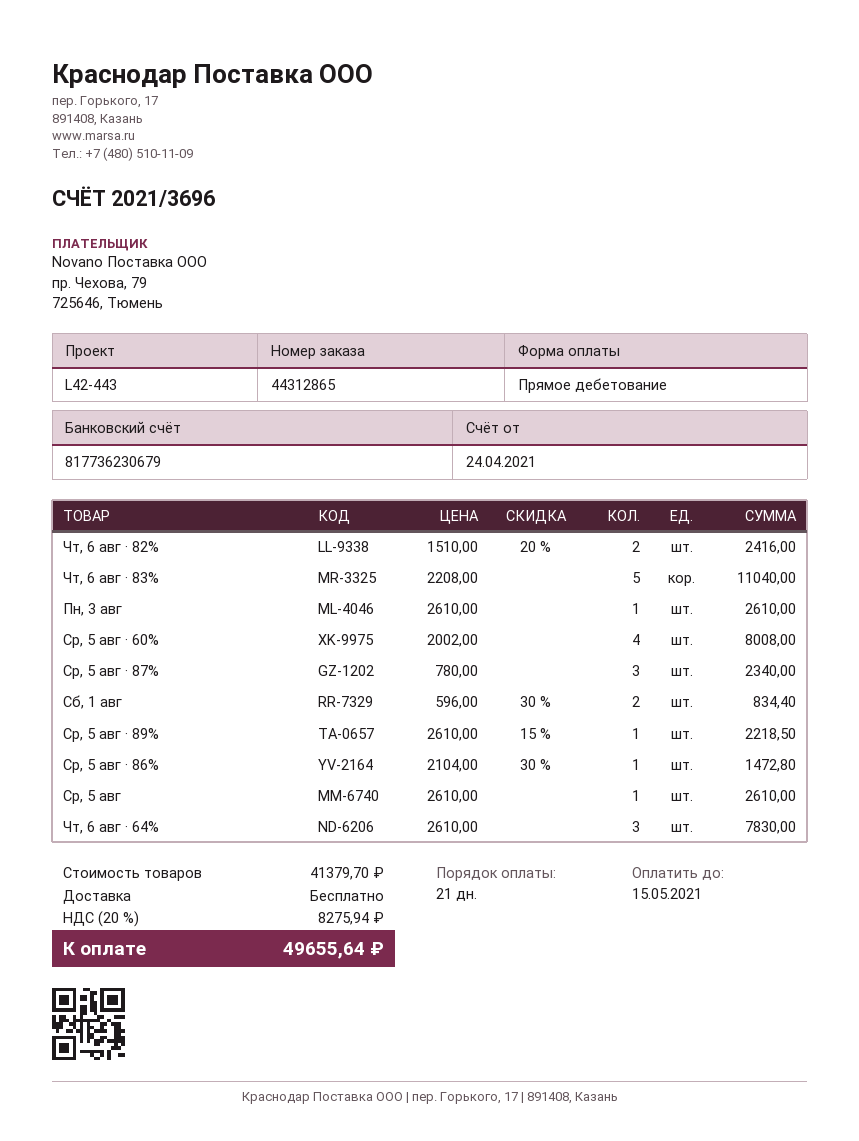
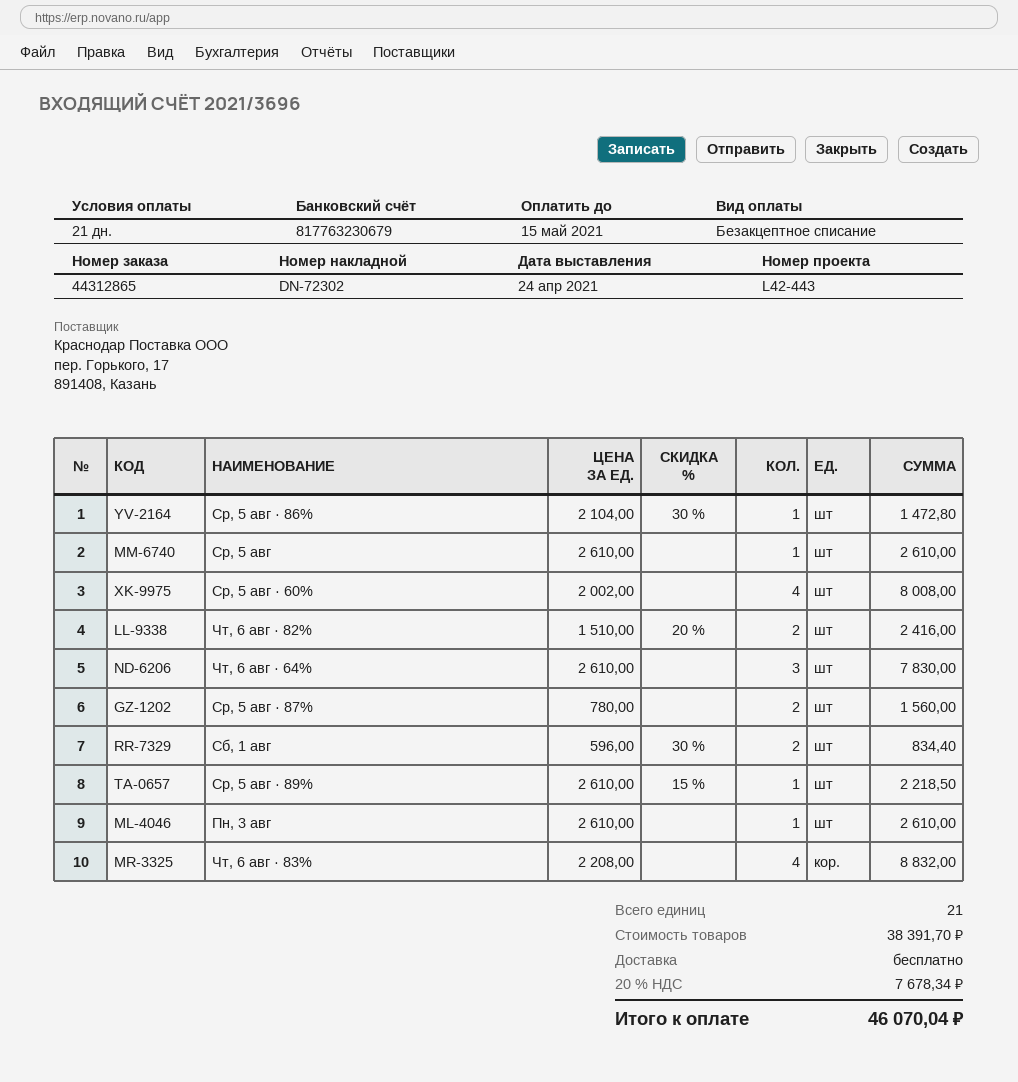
bank account: 817736230679 -> 817763230679
Чт, 6 авг · 83%: 5 x 2208.00 = 11040.00 -> 4 x 2208.00 = 8832.00
Ср, 5 авг · 87%: 3 x 780.00 = 2340.00 -> 2 x 780.00 = 1560.00
subtotal: 41379.70 -> 38391.70
tax: 20% = 8275.94 -> 20% = 7678.34
total: 49655.64 -> 46070.04

